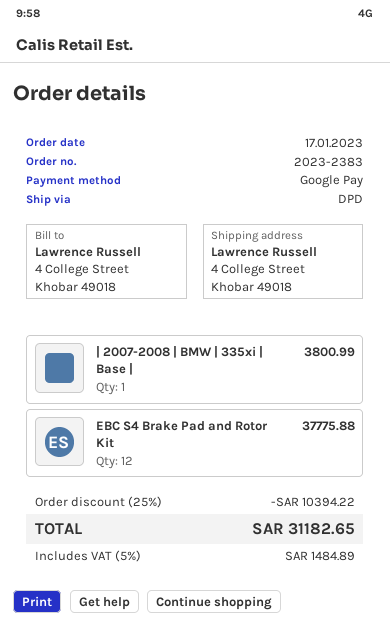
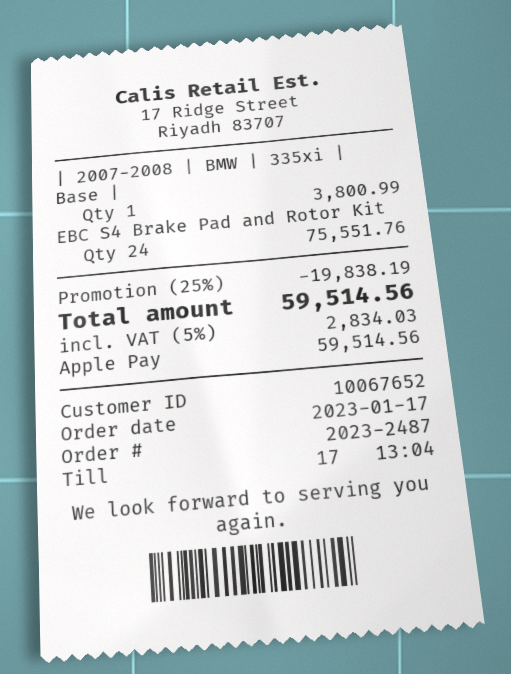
order number: 2023-2383 -> 2023-2487
payment method: Google Pay -> Apple Pay
EBC S4 Brake Pad and Rotor Kit: 12 for 37775.88 -> 24 for 75551.76
discount: 25% = 10394.22 -> 25% = 19838.19
tax: 5% = 1484.89 -> 5% = 2834.03
total: 31182.65 -> 59514.56

